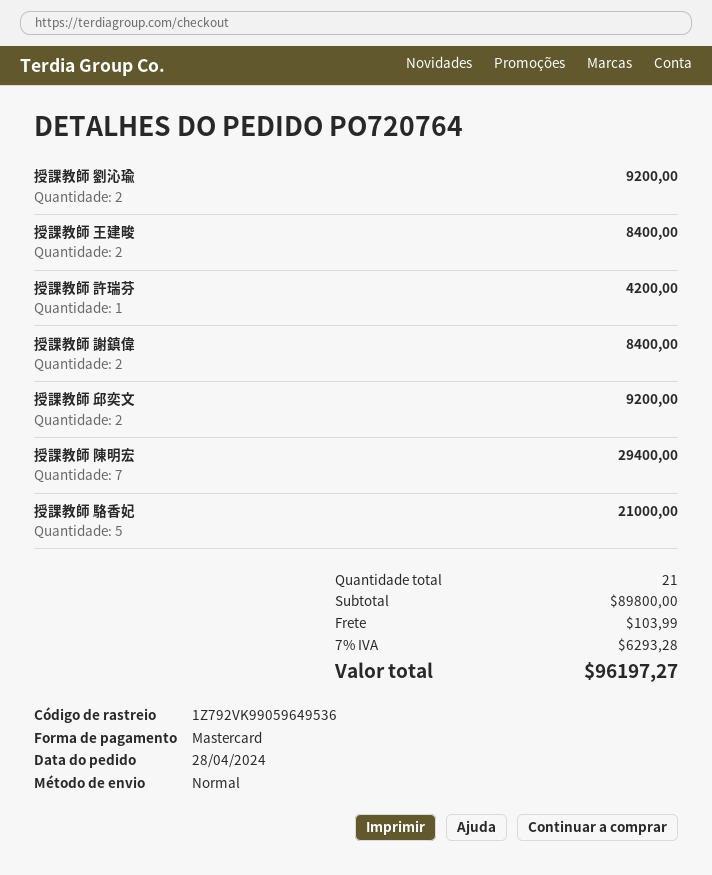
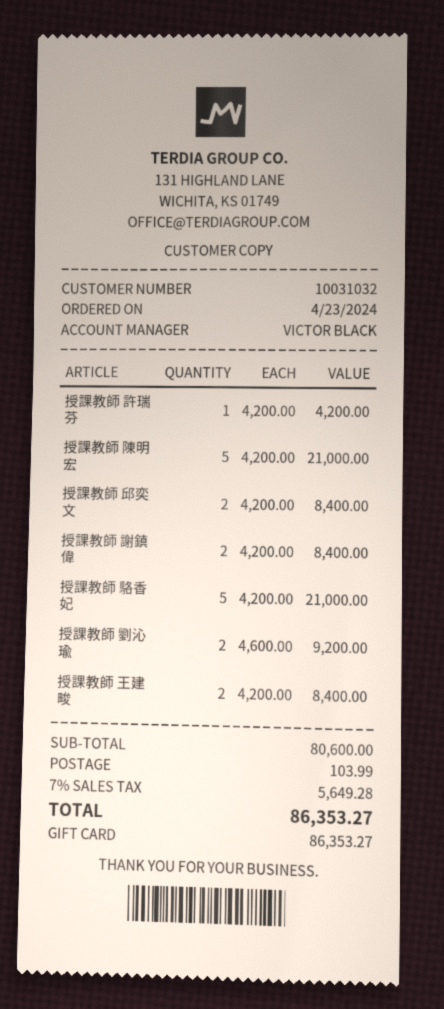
order date: 2024-04-28 -> 2024-04-23
payment method: Mastercard -> gift card
授課教師 邱奕文: 2 for 9200.00 -> 2 for 8400.00
授課教師 陳明宏: 7 for 29400.00 -> 5 for 21000.00
subtotal: 89800.00 -> 80600.00
tax: 7% = 6293.28 -> 7% = 5649.28
total: 96197.27 -> 86353.27

